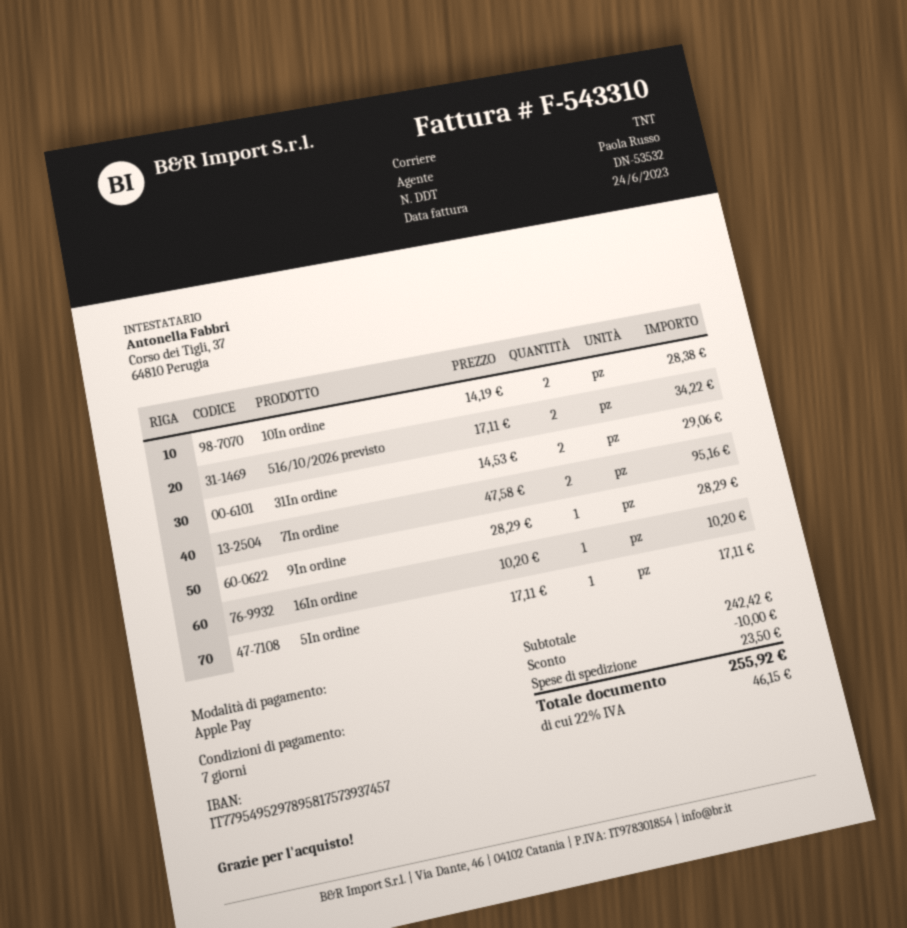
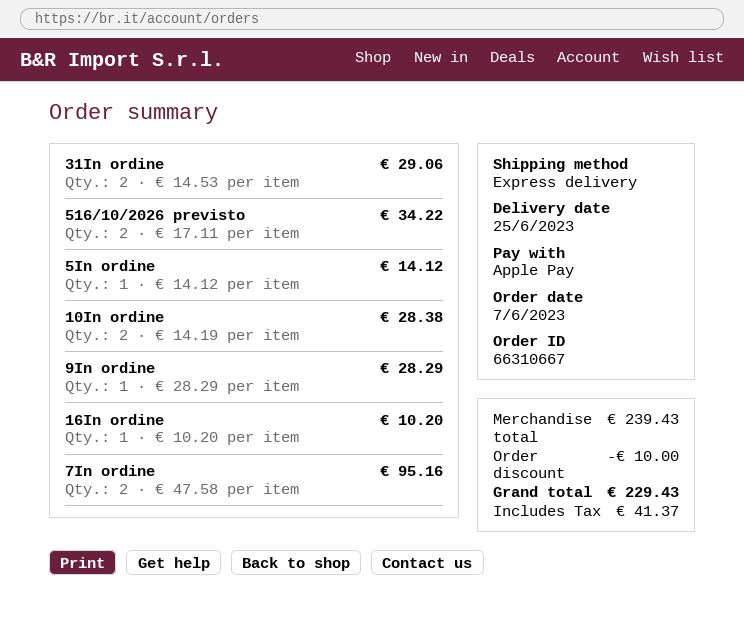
shipping method: TNT -> express
5In ordine: 1 x 17.11 = 17.11 -> 1 x 14.12 = 14.12
subtotal: 242.42 -> 239.43
shipping: 23.50 -> none
tax: 46.15 -> 41.37
total: 255.92 -> 229.43

